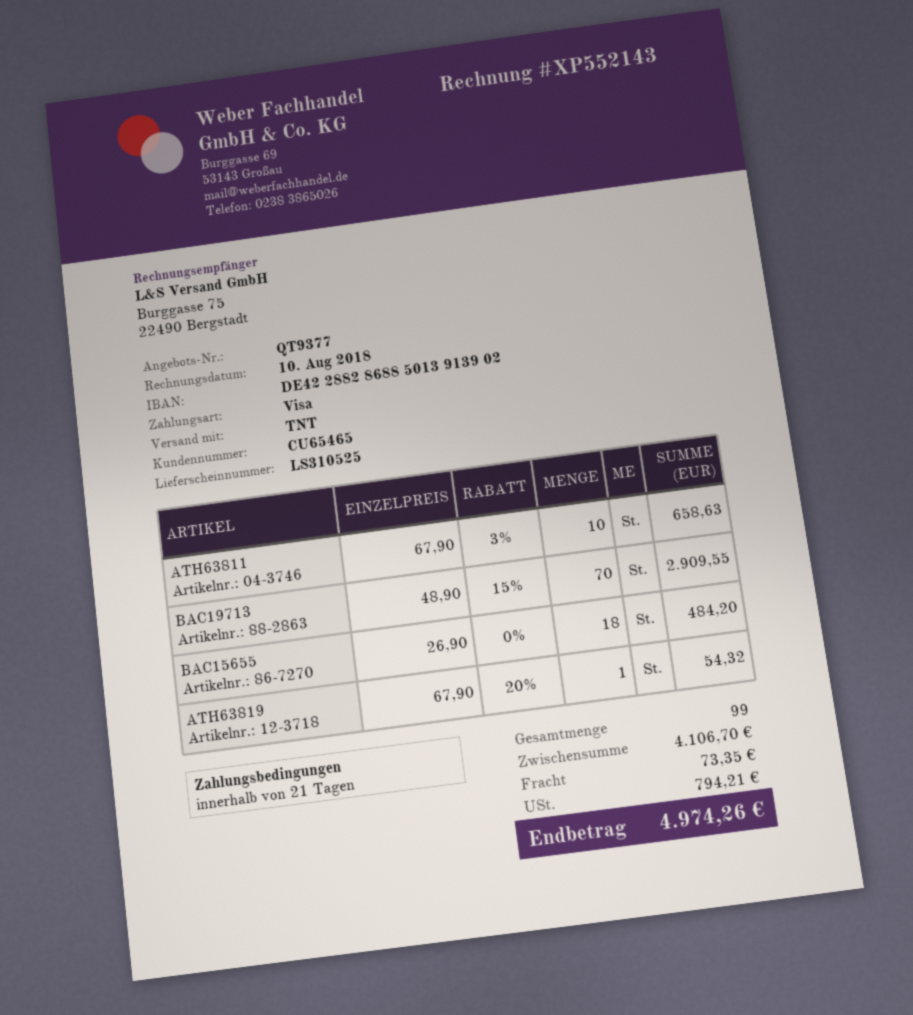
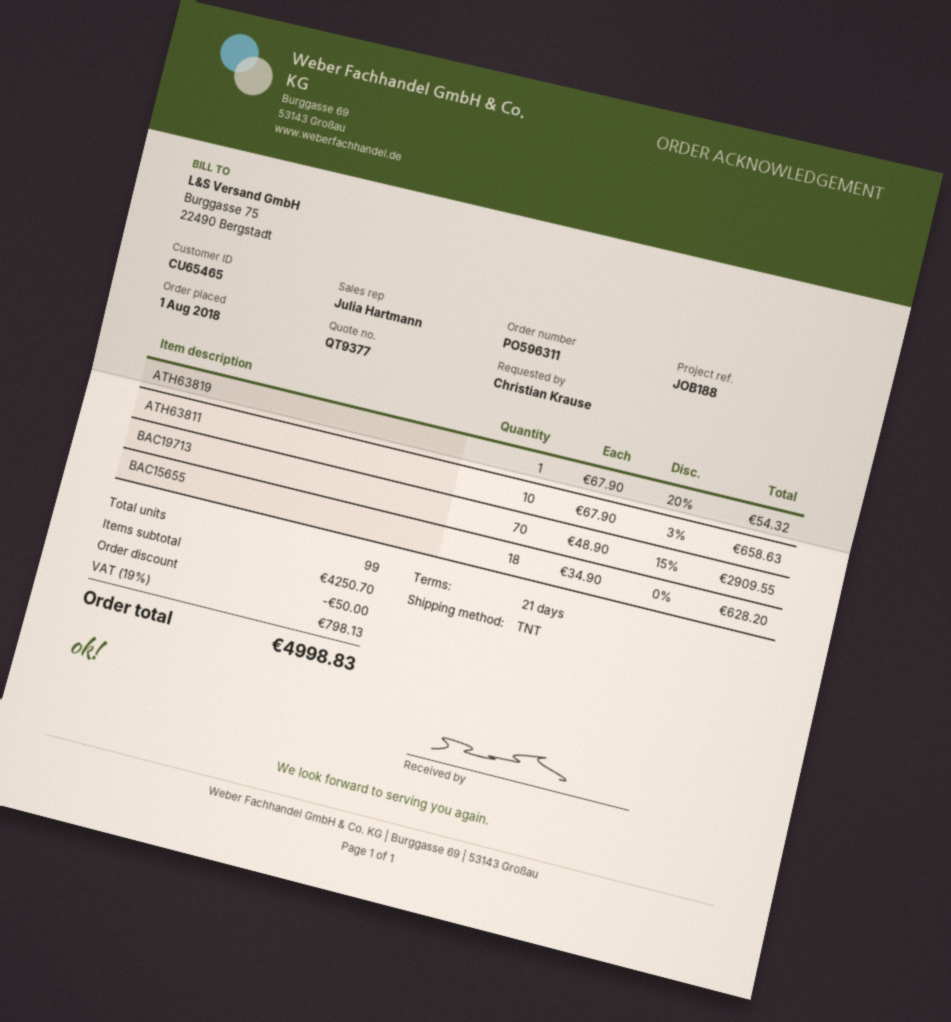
BAC15655: 18 x 26.90 = 484.20 -> 18 x 34.90 = 628.20
subtotal: 4106.70 -> 4250.70
discount: none -> 50.00
shipping: 73.35 -> none
tax: 794.21 -> 798.13
total: 4974.26 -> 4998.83

